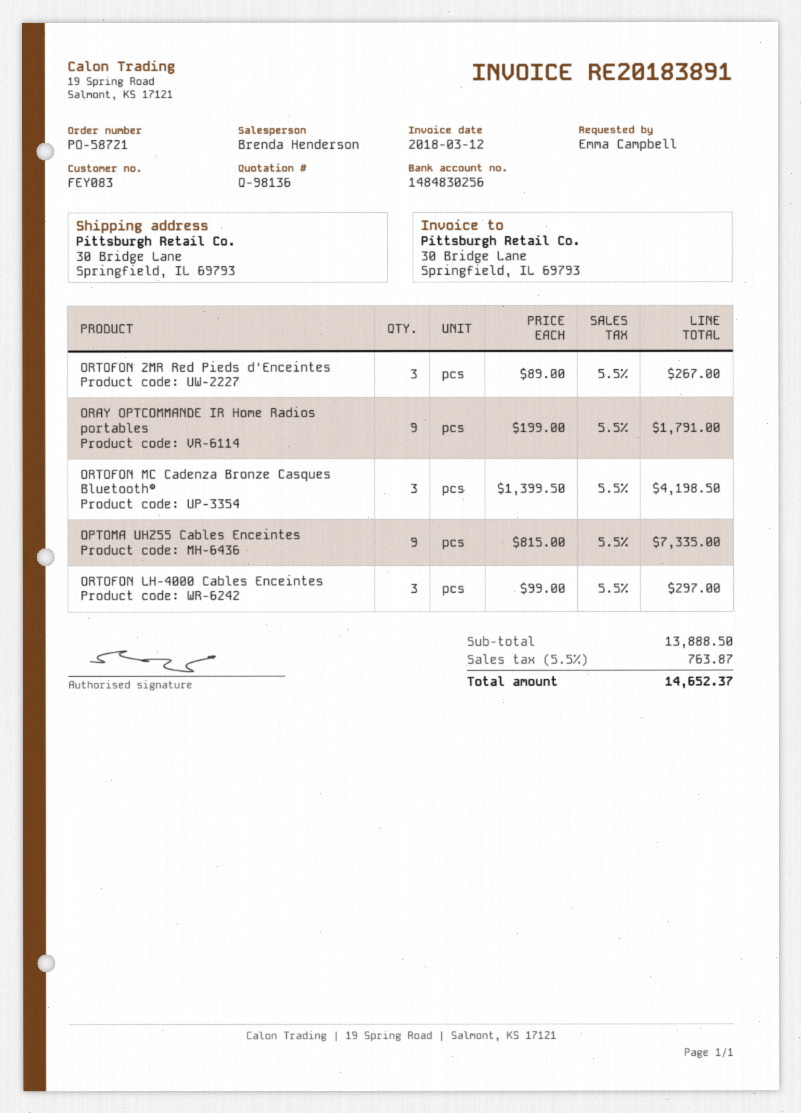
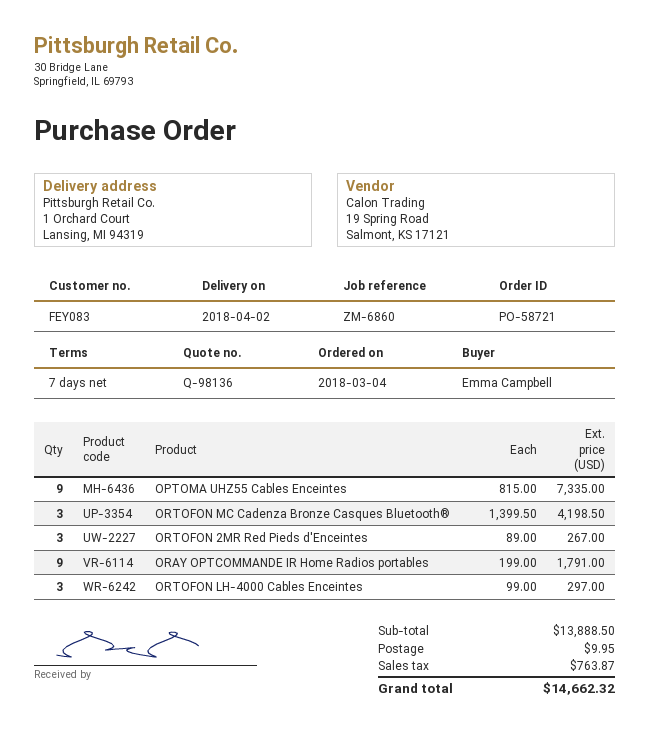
ship to: 30 Bridge Lane, Springfield, IL 69793 -> 1 Orchard Court, Lansing, MI 94319
shipping: none -> 9.95
total: 14652.37 -> 14662.32

